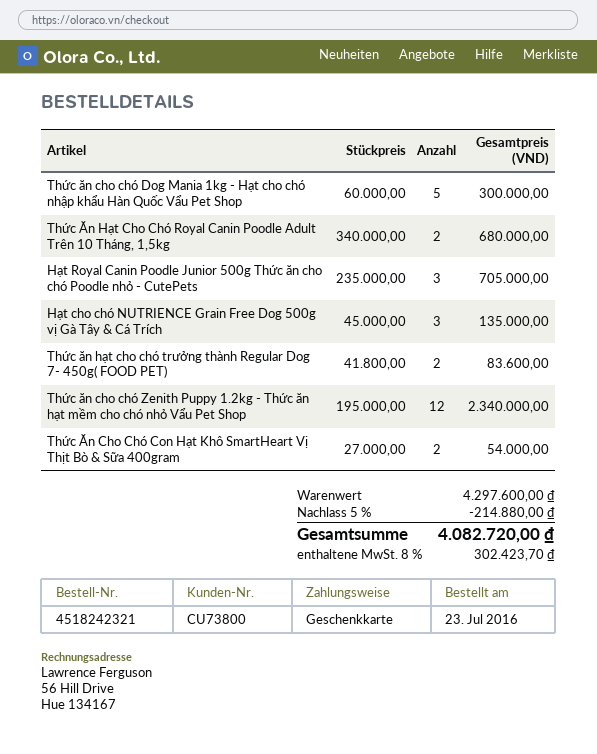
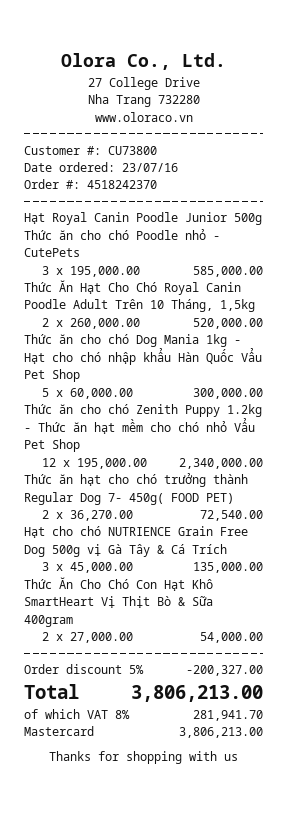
order number: 4518242321 -> 4518242370
payment method: gift card -> Mastercard
Thức Ăn Hạt Cho Chó Royal Canin Poodle Adult Trên 10 Tháng, 1,5kg: 2 x 340000.00 = 680000.00 -> 2 x 260000.00 = 520000.00
Hạt Royal Canin Poodle Junior 500g Thức ăn cho chó Poodle nhỏ - CutePets: 3 x 235000.00 = 705000.00 -> 3 x 195000.00 = 585000.00
Thức ăn hạt cho chó trưởng thành Regular Dog 7- 450g( FOOD PET): 2 x 41800.00 = 83600.00 -> 2 x 36270.00 = 72540.00
discount: 5% = 214880.00 -> 5% = 200327.00
tax: 8% = 302423.70 -> 8% = 281941.70
total: 4082720.00 -> 3806213.00

